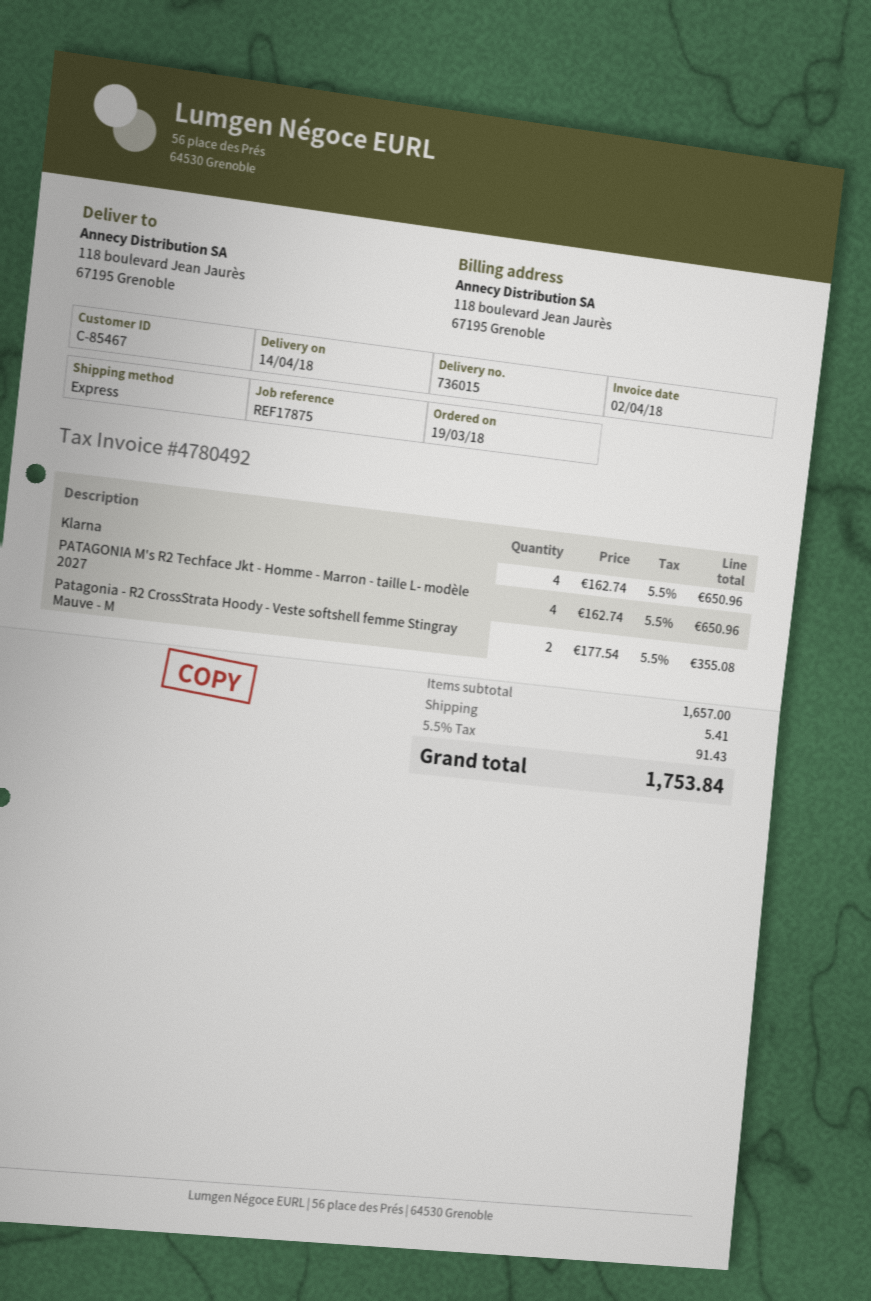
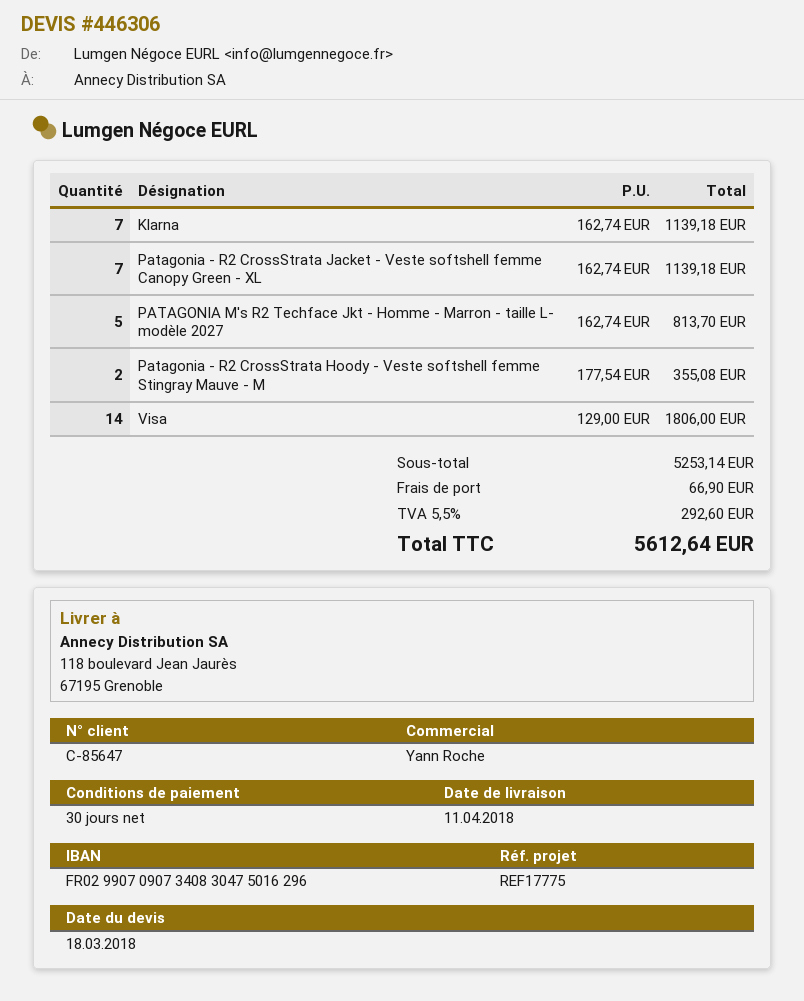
delivery date: 2018-04-14 -> 2018-04-11
customer number: C-85467 -> C-85647
reference: REF17875 -> REF17775
Klarna: 4 x 162.74 = 650.96 -> 7 x 162.74 = 1139.18
PATAGONIA M's R2 Techface Jkt - Homme - Marron - taille L- modèle 2027: 4 x 162.74 = 650.96 -> 5 x 162.74 = 813.70
Patagonia - R2 CrossStrata Jacket - Veste softshell femme Canopy Green - XL: none -> 7 x 162.74 = 1139.18
Visa: none -> 14 x 129.00 = 1806.00
subtotal: 1657.00 -> 5253.14
shipping: 5.41 -> 66.90
tax: 5.5% = 91.43 -> 5.5% = 292.60
total: 1753.84 -> 5612.64

